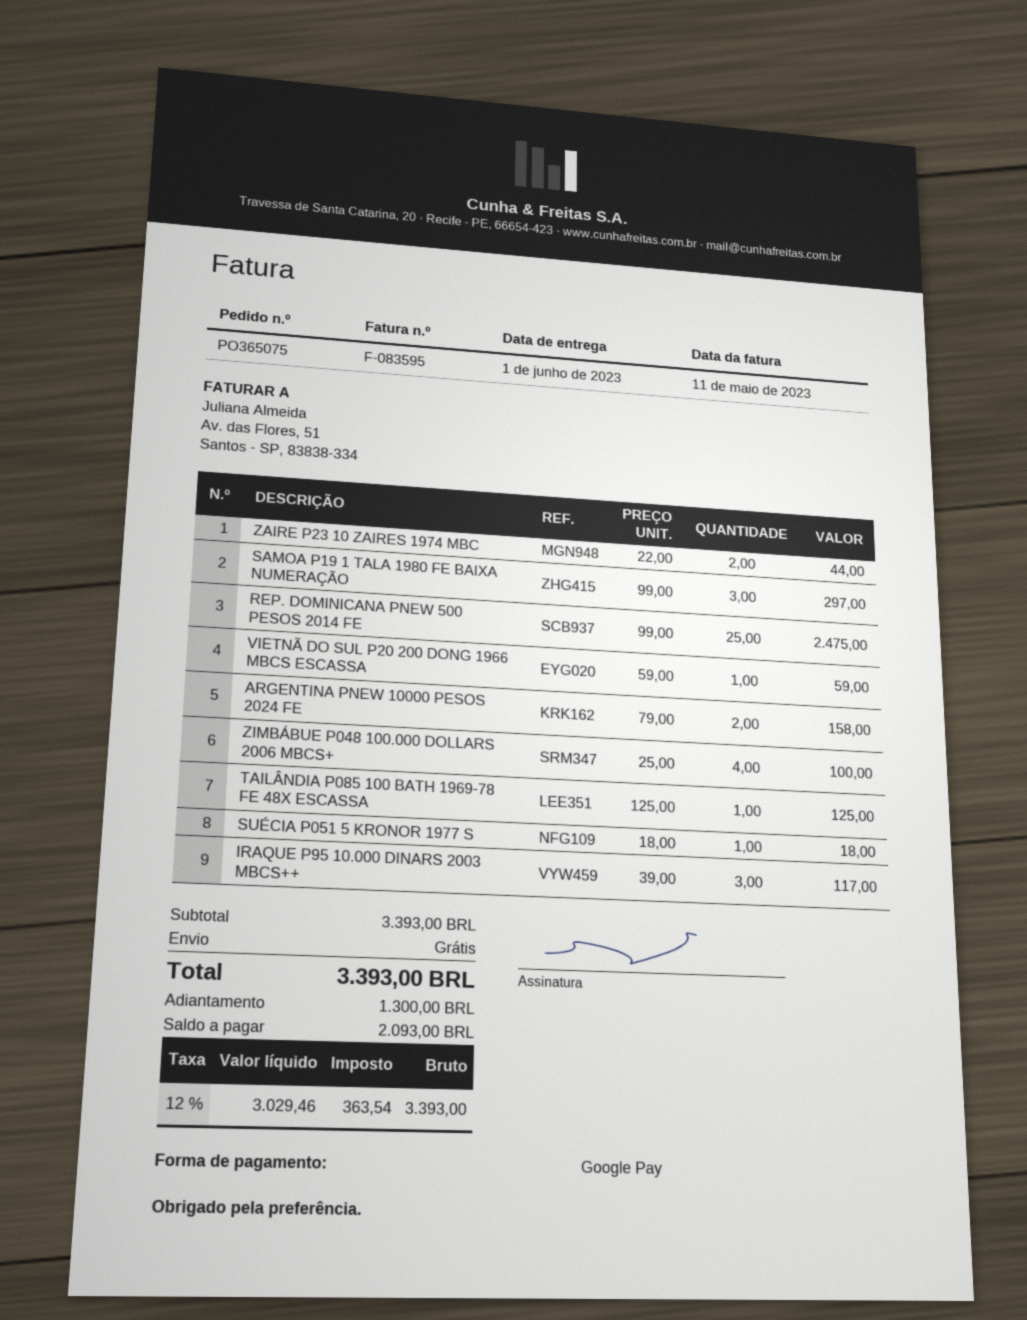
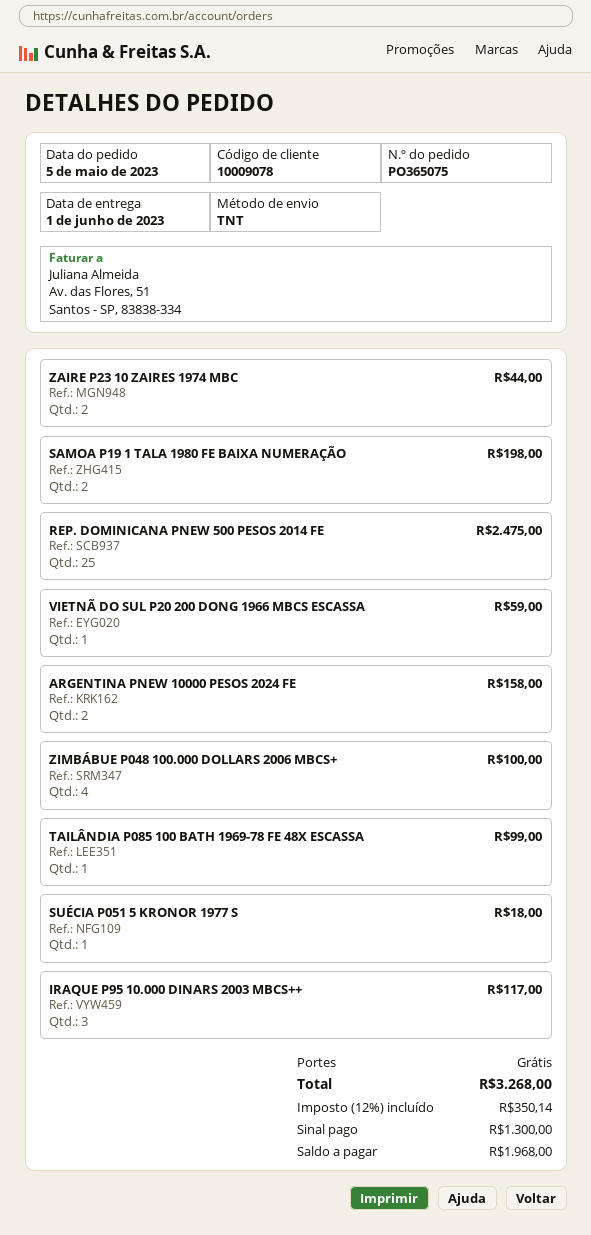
SAMOA P19 1 TALA 1980 FE BAIXA NUMERAÇÃO: 3 for 297.00 -> 2 for 198.00
TAILÂNDIA P085 100 BATH 1969-78 FE 48X ESCASSA: 1 for 125.00 -> 1 for 99.00
tax: 12% = 363.54 -> 12% = 350.14
total: 3393.00 -> 3268.00
balance: 2093.00 -> 1968.00

